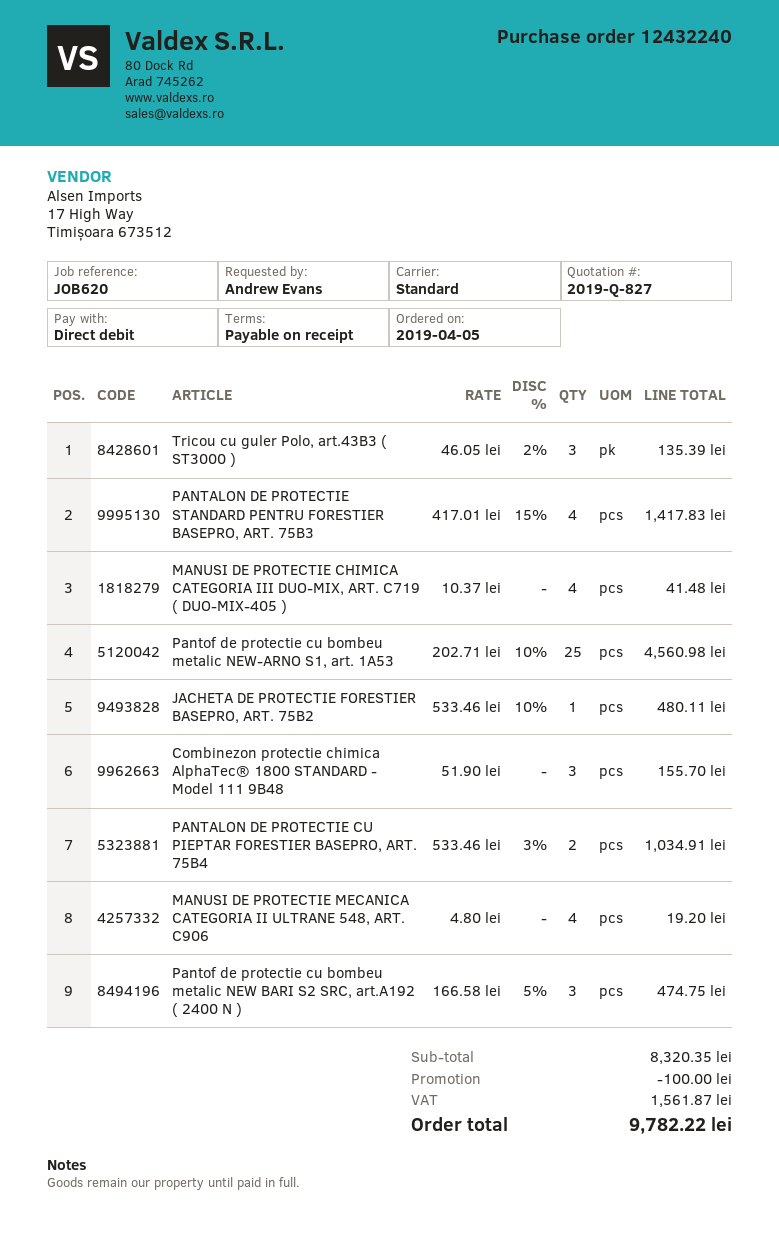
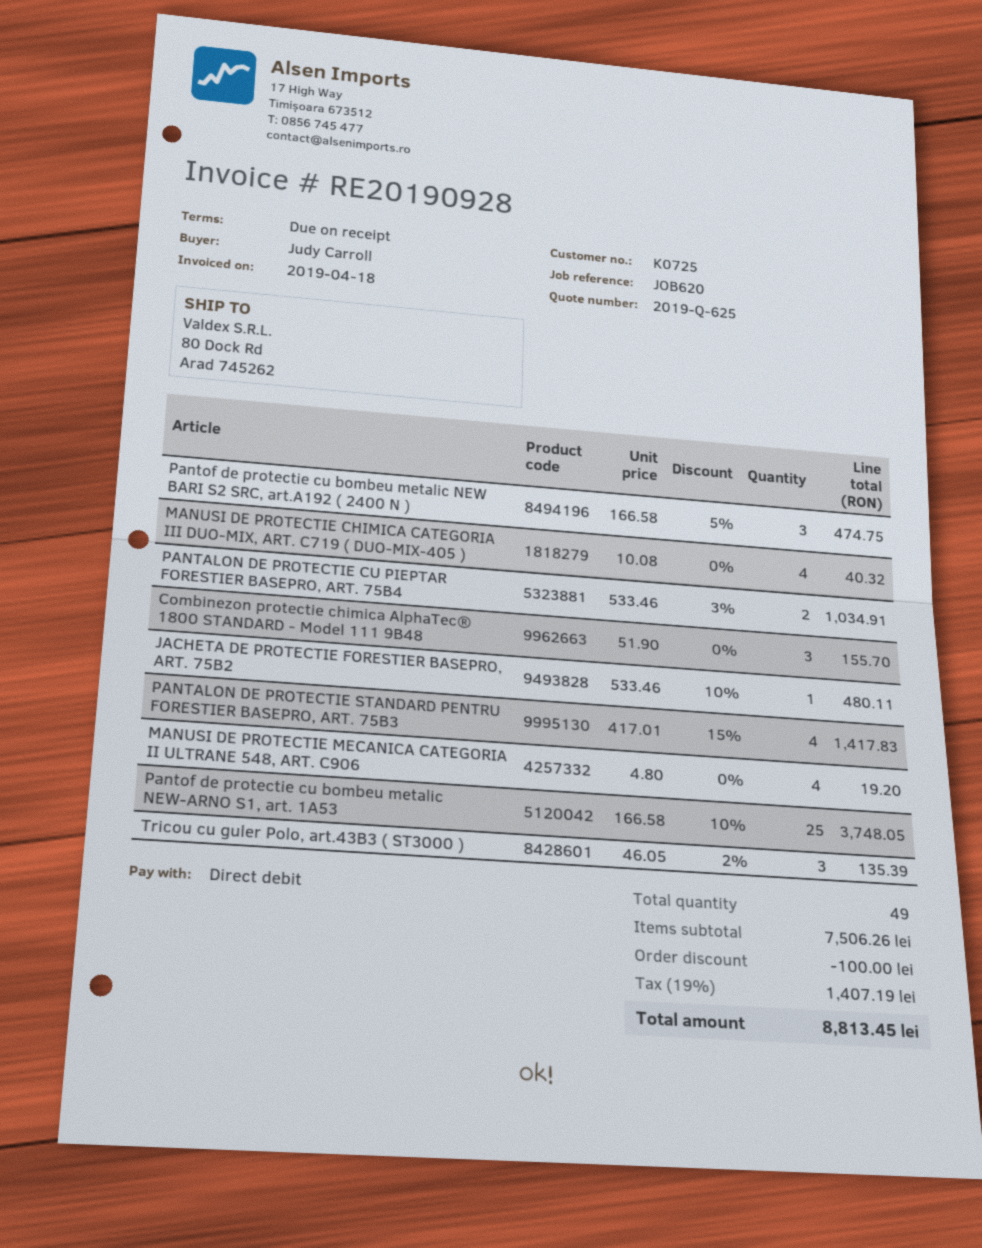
quote number: 2019-Q-827 -> 2019-Q-625
ordered by: Andrew Evans -> Judy Carroll
MANUSI DE PROTECTIE CHIMICA CATEGORIA III DUO-MIX, ART. C719 ( DUO-MIX-405 ): 4 x 10.37 = 41.48 -> 4 x 10.08 = 40.32
Pantof de protectie cu bombeu metalic NEW-ARNO S1, art. 1A53: 25 x 202.71 - 10% = 4560.98 -> 25 x 166.58 - 10% = 3748.05
subtotal: 8320.35 -> 7506.26
tax: 1561.87 -> 1407.19
total: 9782.22 -> 8813.45

